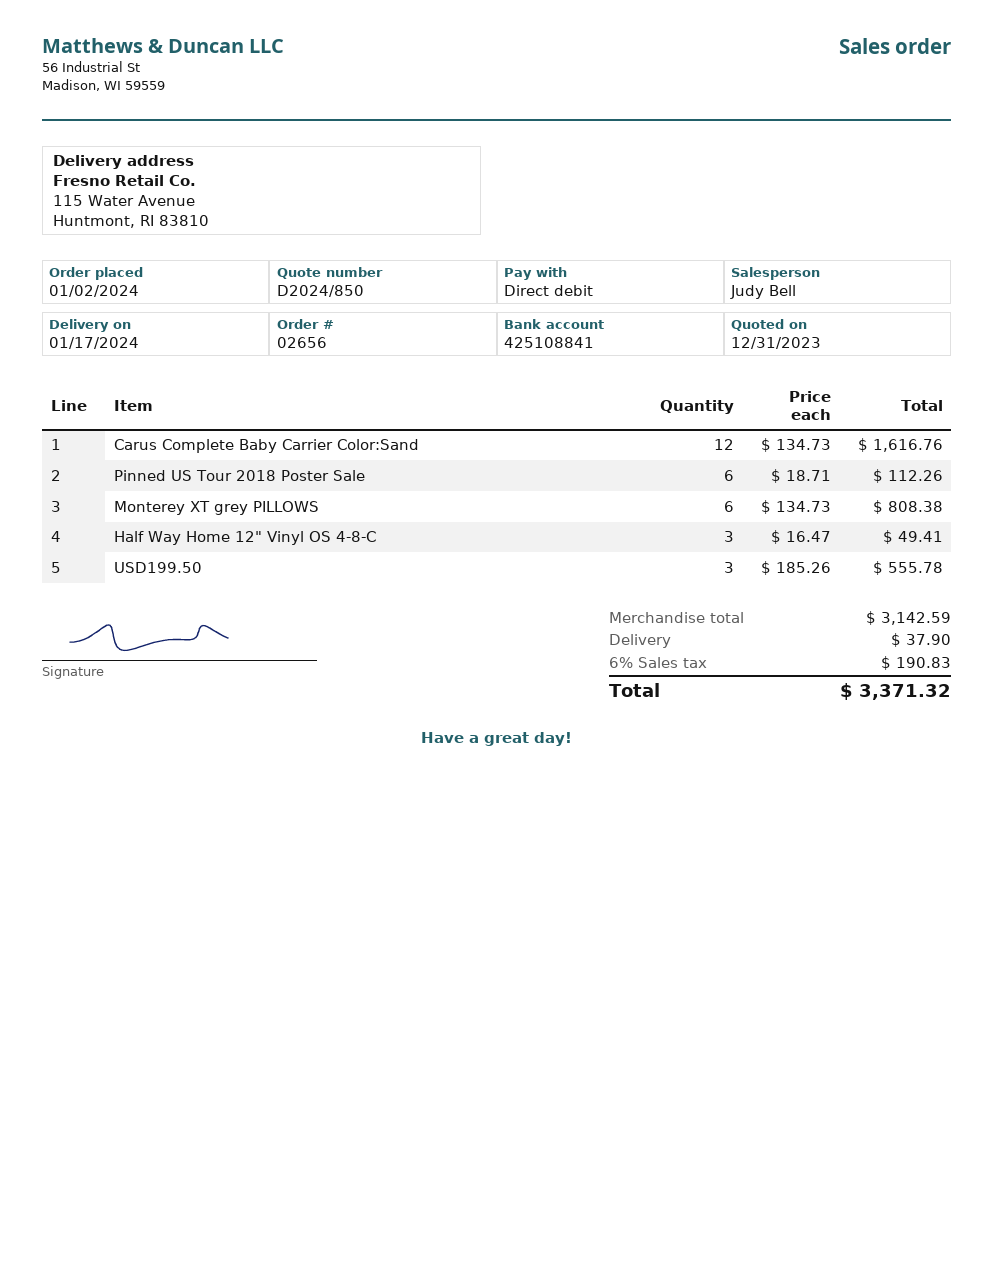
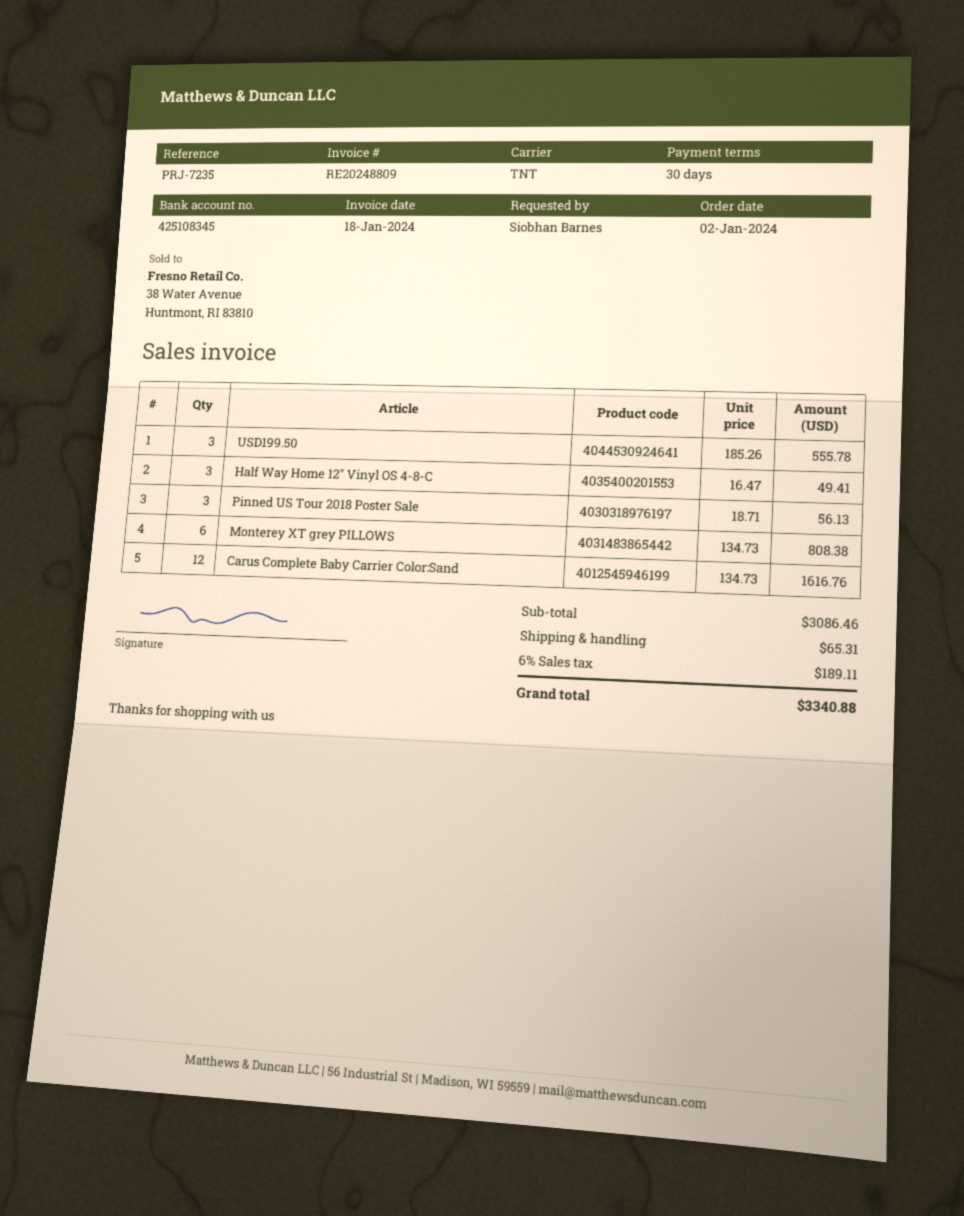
bank account: 425108841 -> 425108345
Pinned US Tour 2018 Poster Sale: 6 x 18.71 = 112.26 -> 3 x 18.71 = 56.13
subtotal: 3142.59 -> 3086.46
shipping: 37.90 -> 65.31
tax: 6% = 190.83 -> 6% = 189.11
total: 3371.32 -> 3340.88

